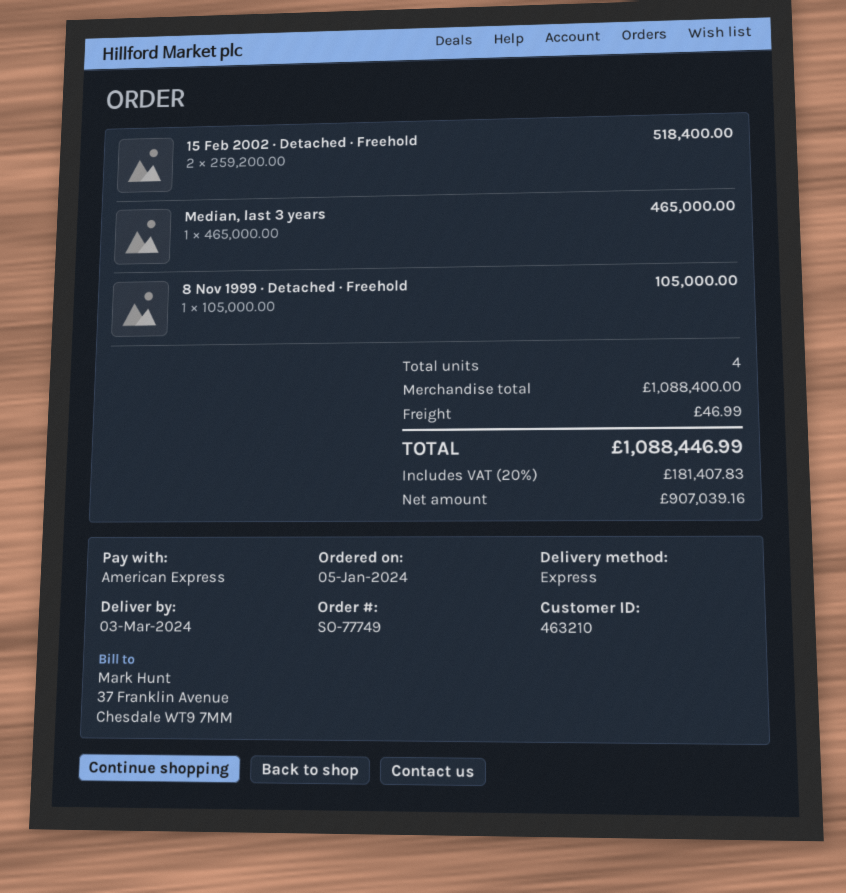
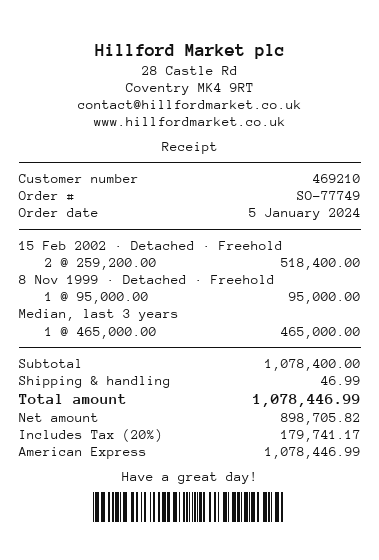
customer number: 463210 -> 469210
8 Nov 1999 · Detached · Freehold: 1 x 105000.00 = 105000.00 -> 1 x 95000.00 = 95000.00
subtotal: 1088400.00 -> 1078400.00
net: 907039.16 -> 898705.82
tax: 20% = 181407.83 -> 20% = 179741.17
total: 1088446.99 -> 1078446.99

